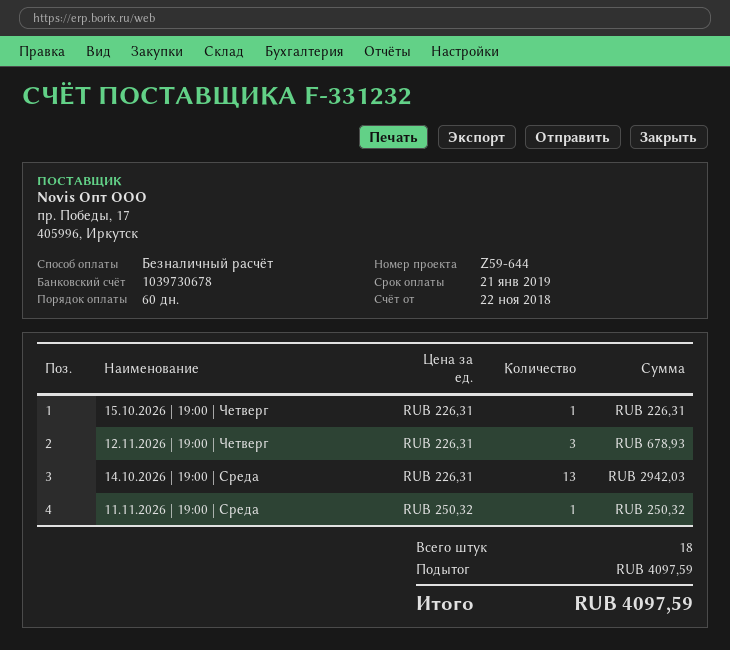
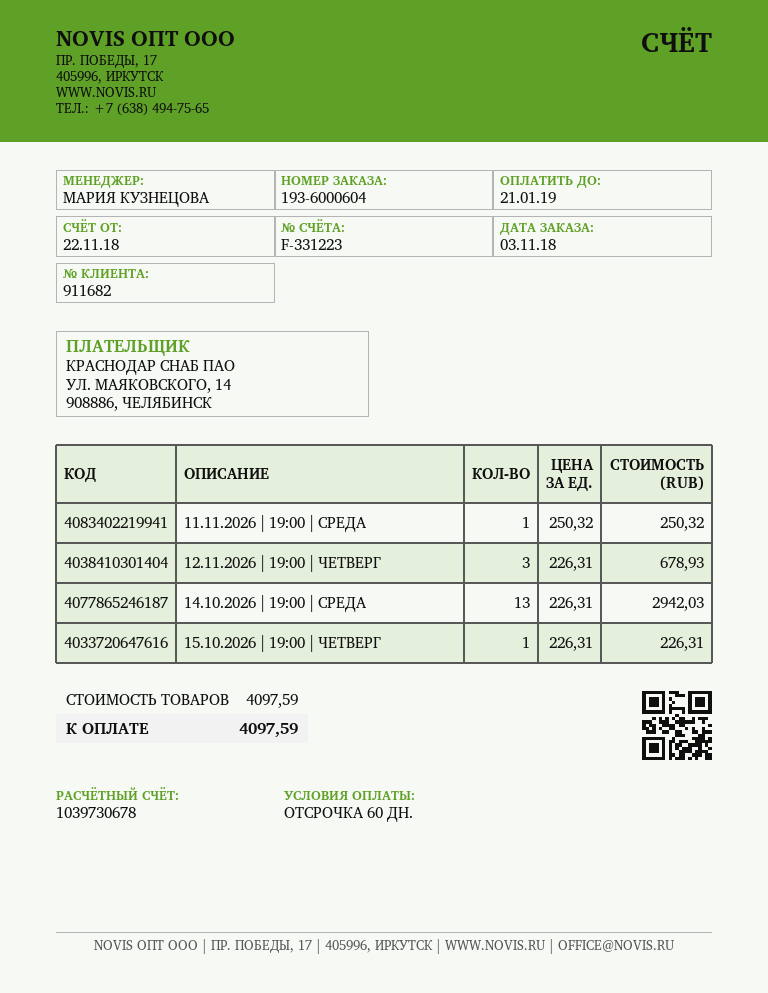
invoice number: F-331232 -> F-331223

